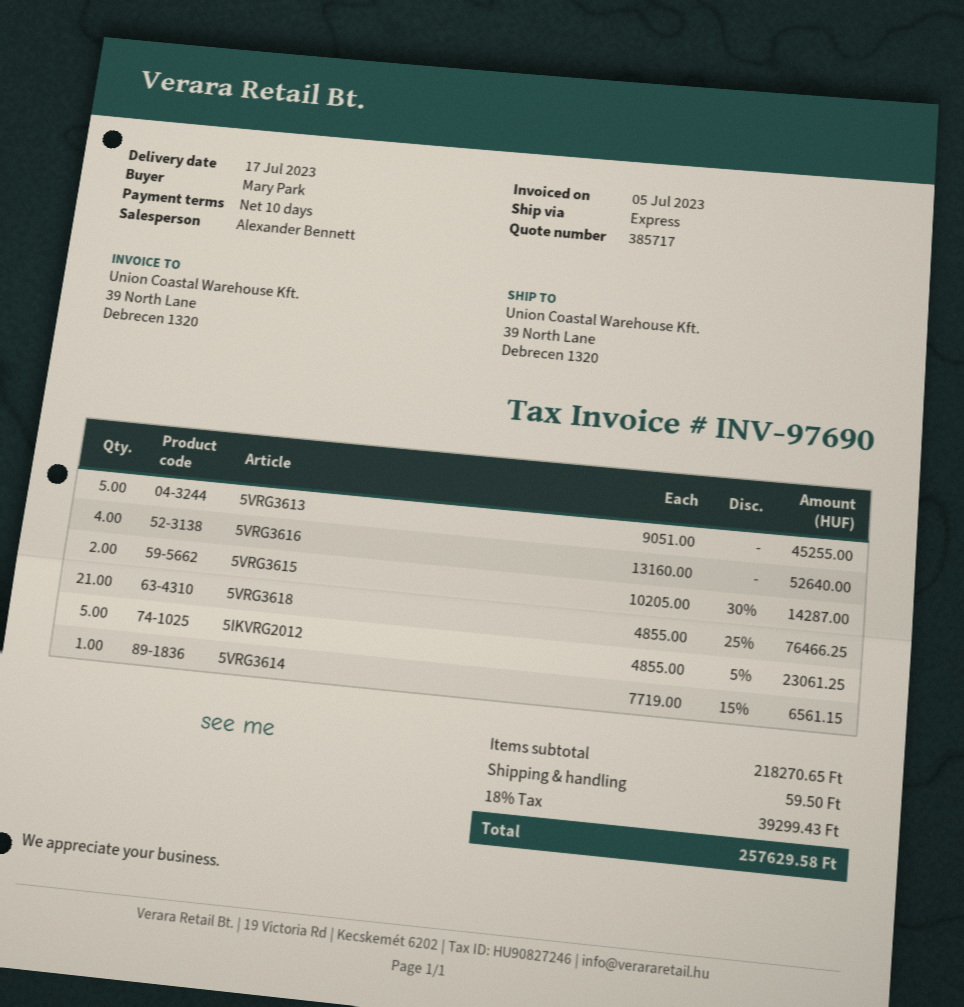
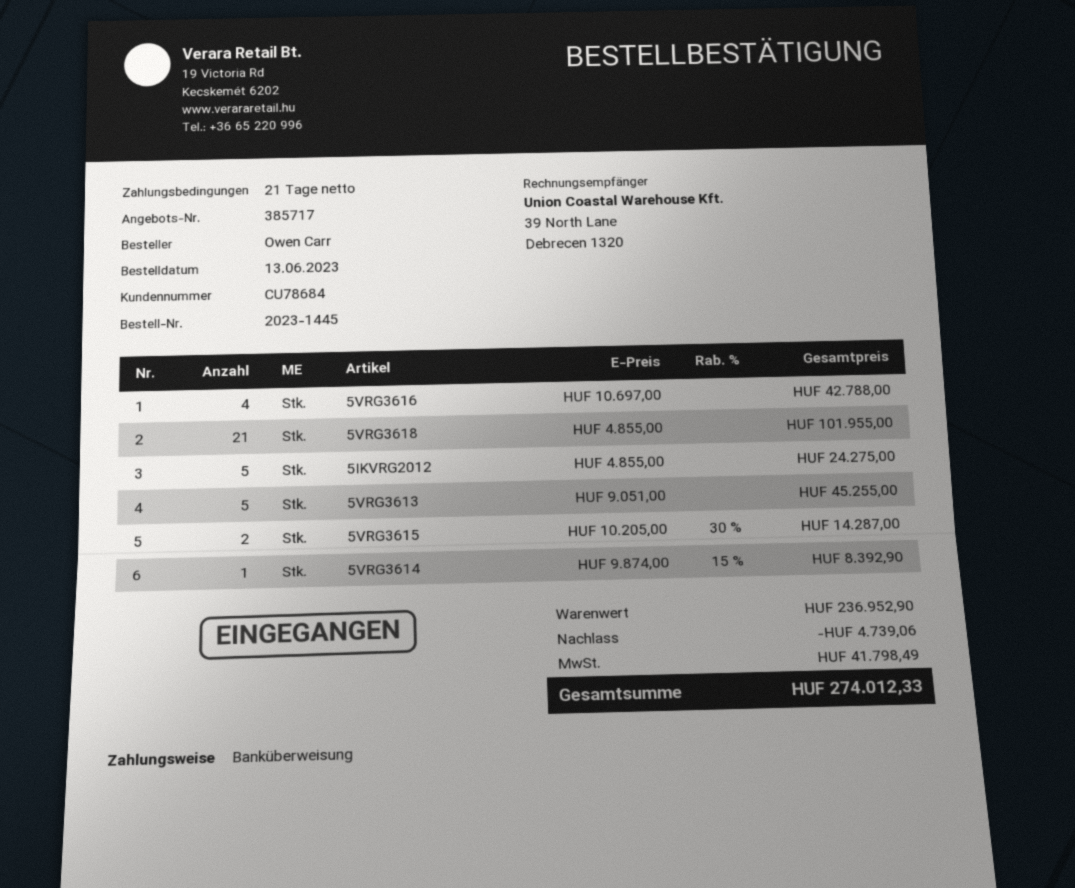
payment terms: 10 days -> 21 days
ordered by: Mary Park -> Owen Carr
5VRG3616: 4 x 13160.00 = 52640.00 -> 4 x 10697.00 = 42788.00
5VRG3618: 21 x 4855.00 - 25% = 76466.25 -> 21 x 4855.00 = 101955.00
5IKVRG2012: 5 x 4855.00 - 5% = 23061.25 -> 5 x 4855.00 = 24275.00
5VRG3614: 1 x 7719.00 - 15% = 6561.15 -> 1 x 9874.00 - 15% = 8392.90
subtotal: 218270.65 -> 236952.90
discount: none -> 4739.06
shipping: 59.50 -> none
tax: 39299.43 -> 41798.49
total: 257629.58 -> 274012.33

